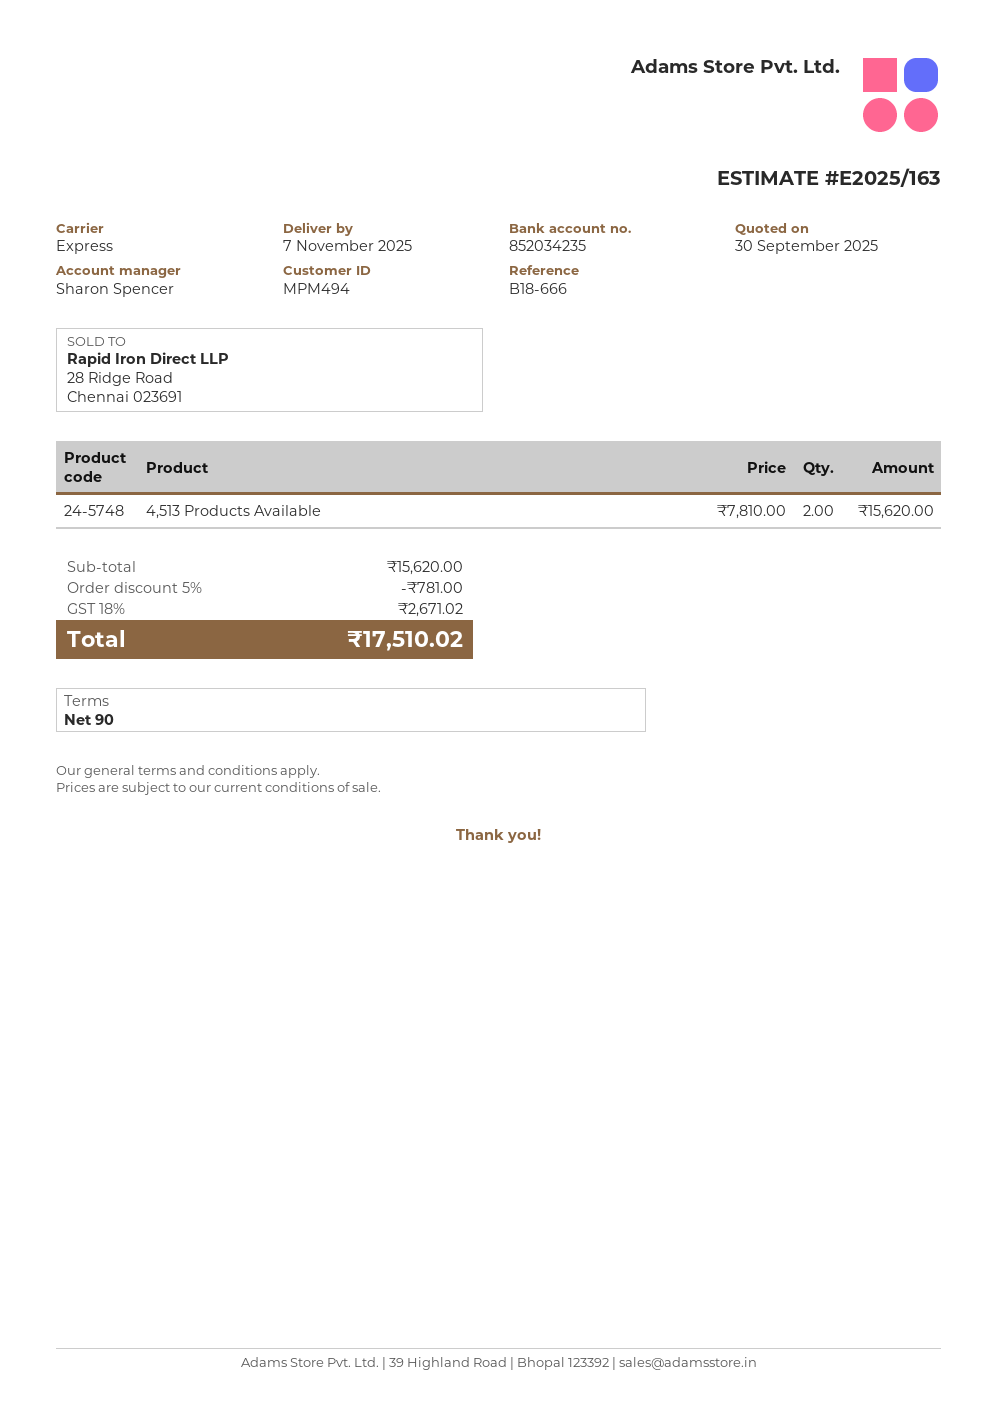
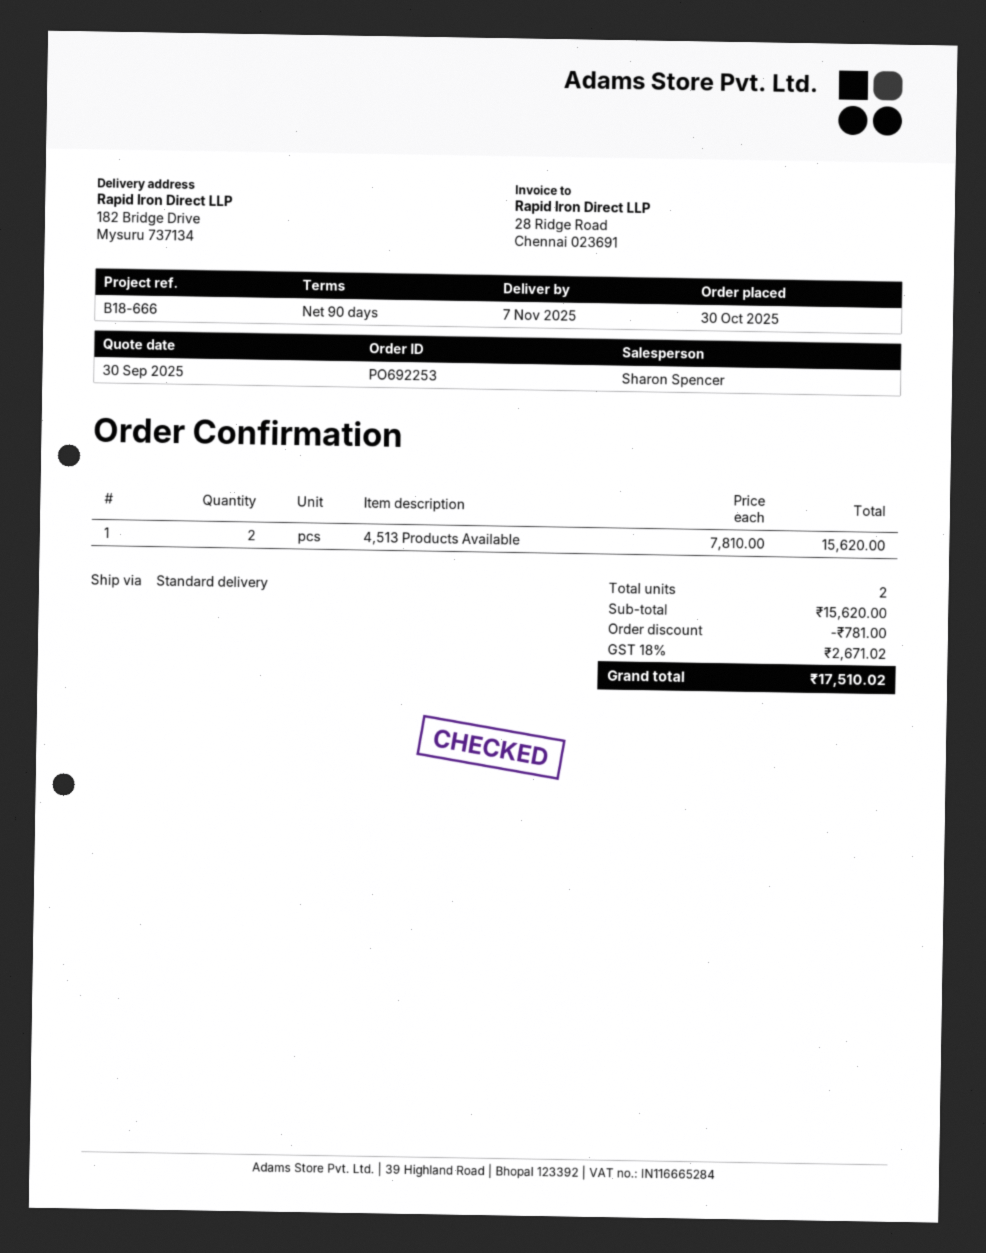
shipping method: express -> standard

